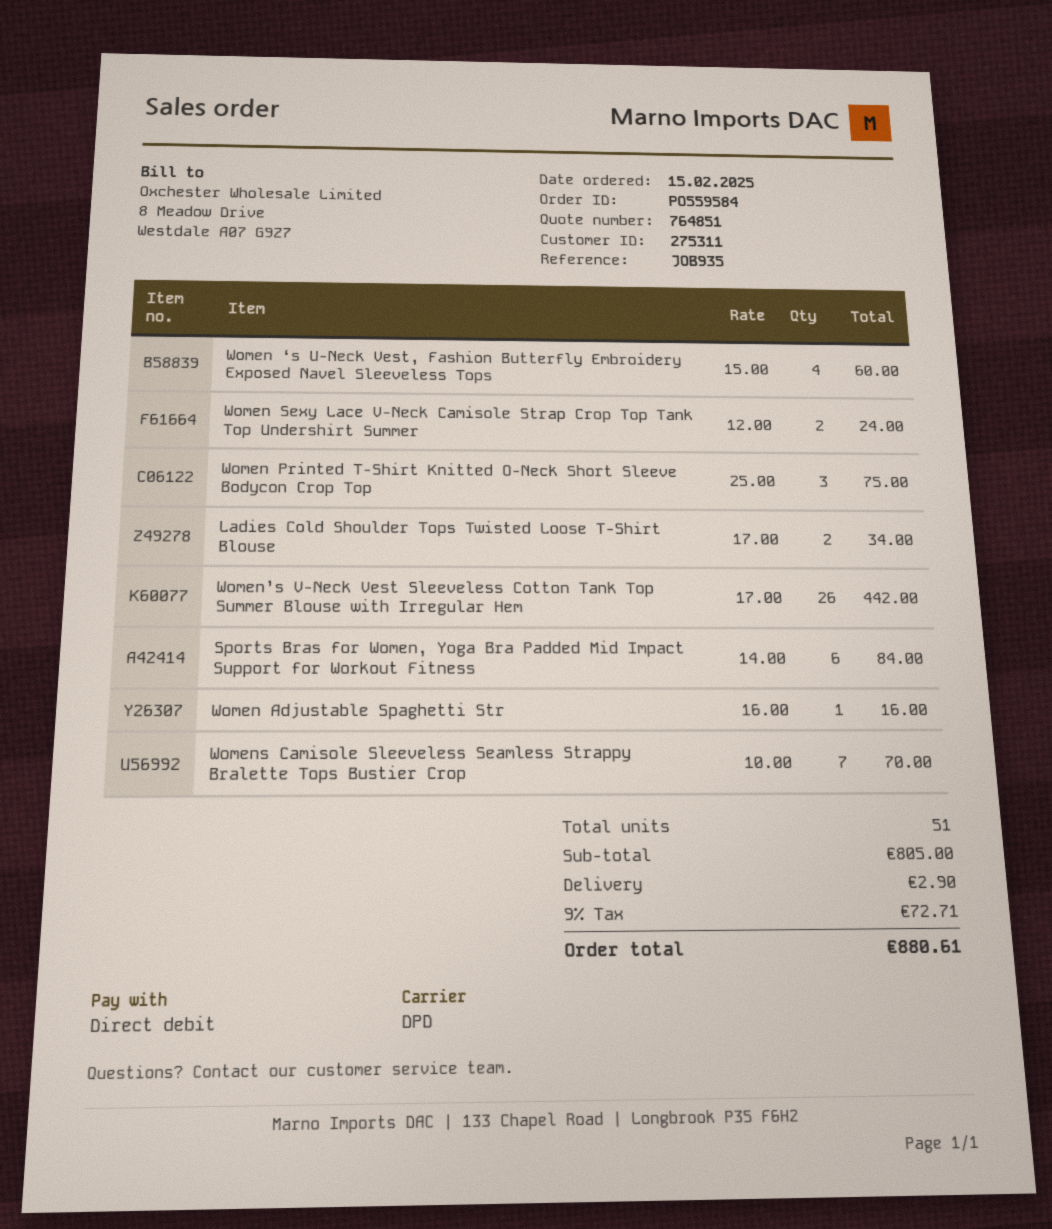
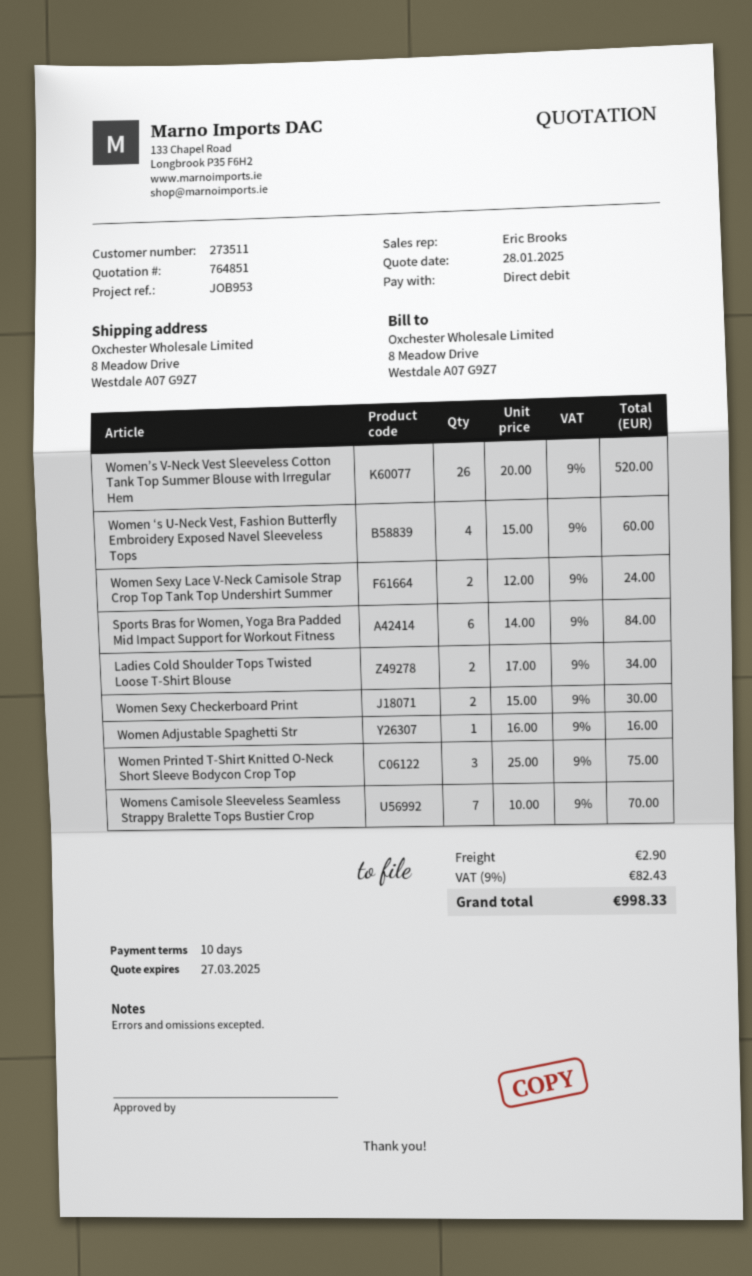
customer number: 275311 -> 273511
reference: JOB935 -> JOB953
Women’s V-Neck Vest Sleeveless Cotton Tank Top Summer Blouse with Irregular Hem: 26 x 17.00 = 442.00 -> 26 x 20.00 = 520.00
Women Sexy Checkerboard Print: none -> 2 x 15.00 = 30.00
tax: 9% = 72.71 -> 9% = 82.43
total: 880.61 -> 998.33

